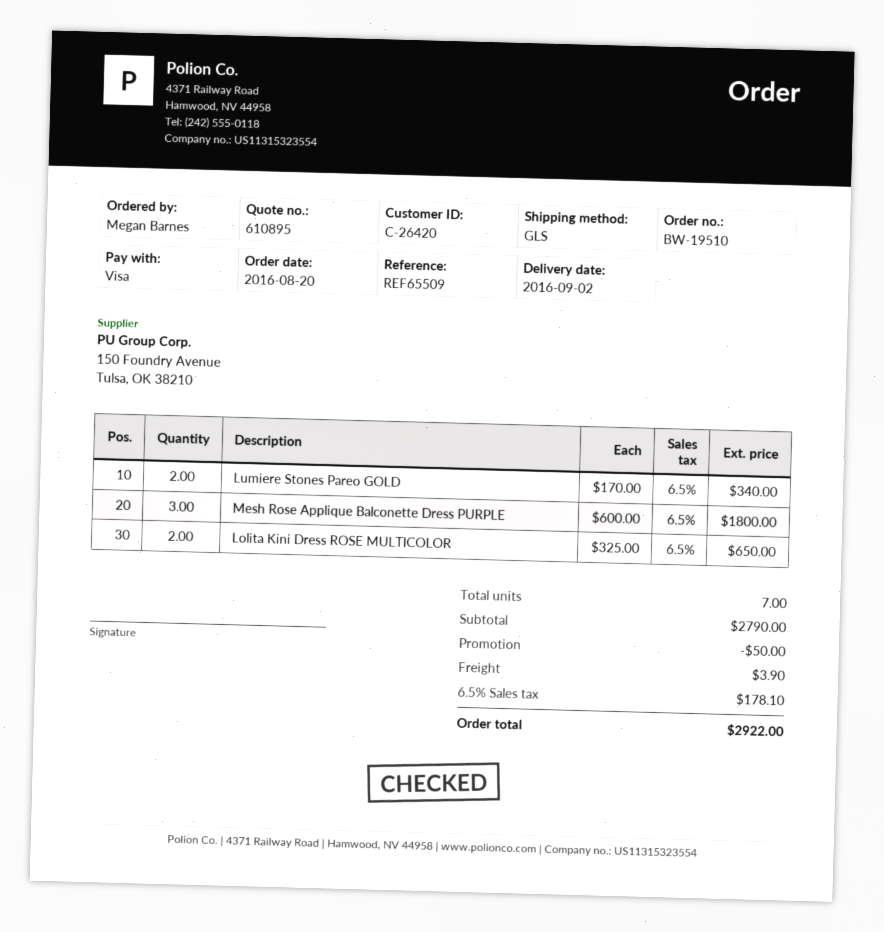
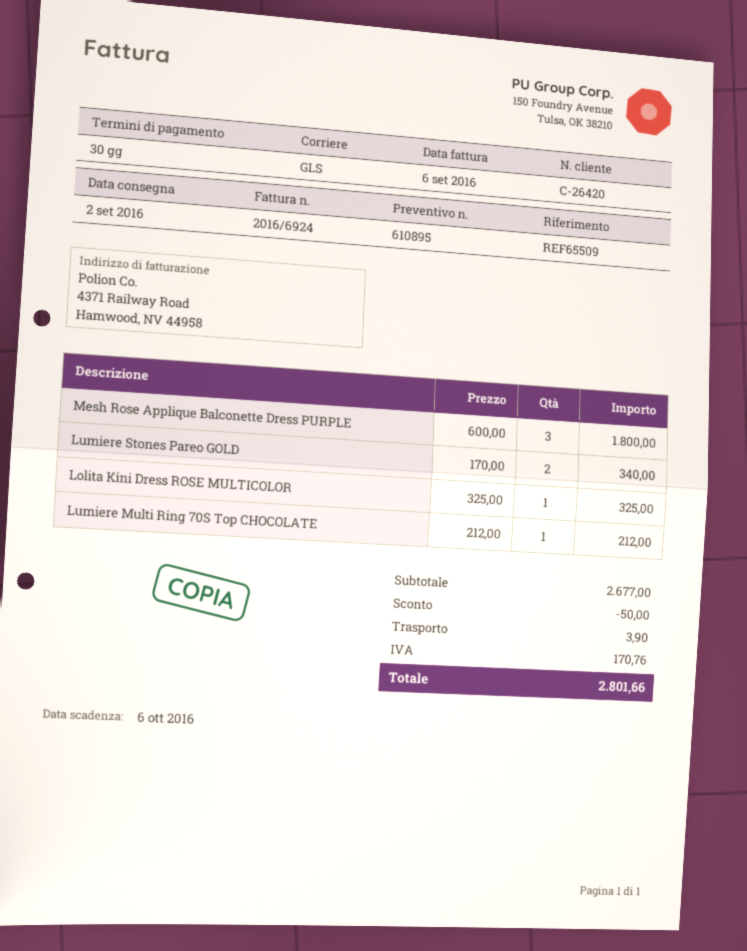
Lolita Kini Dress ROSE MULTICOLOR: 2 x 325.00 = 650.00 -> 1 x 325.00 = 325.00
Lumiere Multi Ring 70S Top CHOCOLATE: none -> 1 x 212.00 = 212.00
subtotal: 2790.00 -> 2677.00
tax: 178.10 -> 170.76
total: 2922.00 -> 2801.66

